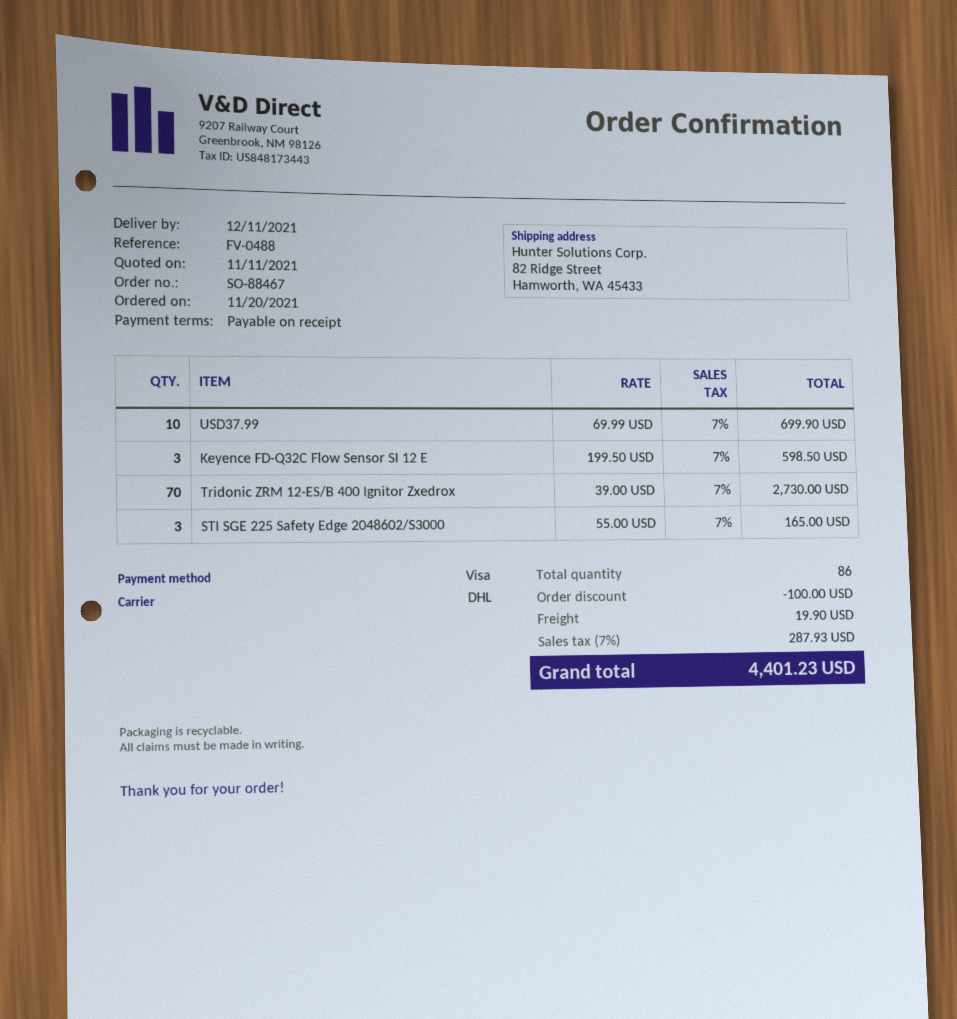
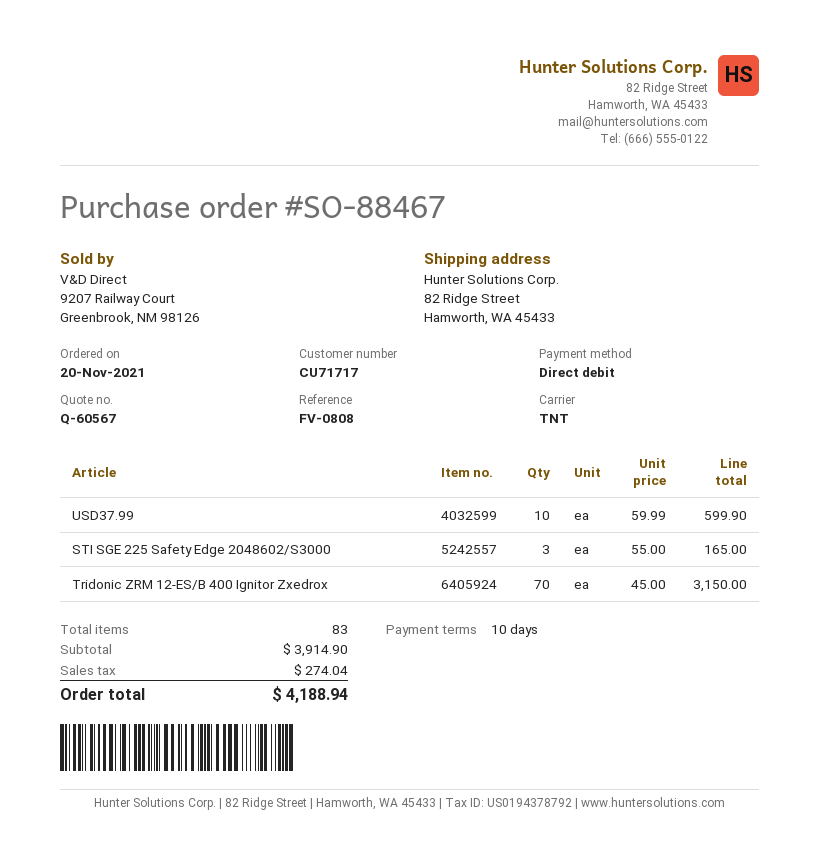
payment terms: on receipt -> 10 days
reference: FV-0488 -> FV-0808
payment method: Visa -> direct debit
shipping method: DHL -> TNT
USD37.99: 10 x 69.99 = 699.90 -> 10 x 59.99 = 599.90
Keyence FD-Q32C Flow Sensor SI 12 E: 3 x 199.50 = 598.50 -> none
Tridonic ZRM 12-ES/B 400 Ignitor Zxedrox: 70 x 39.00 = 2730.00 -> 70 x 45.00 = 3150.00
total quantity: 86 -> 83
discount: 100.00 -> none
shipping: 19.90 -> none
tax: 287.93 -> 274.04
total: 4401.23 -> 4188.94

